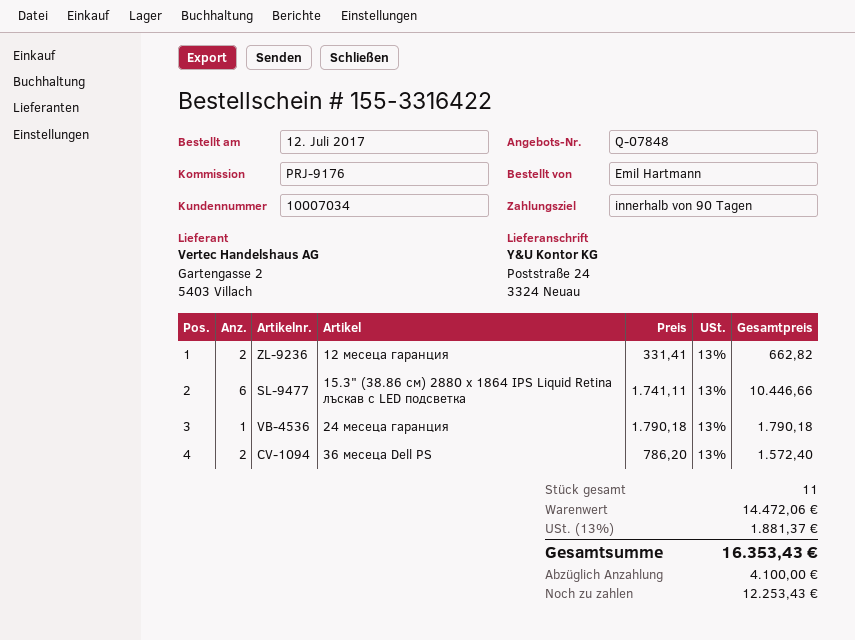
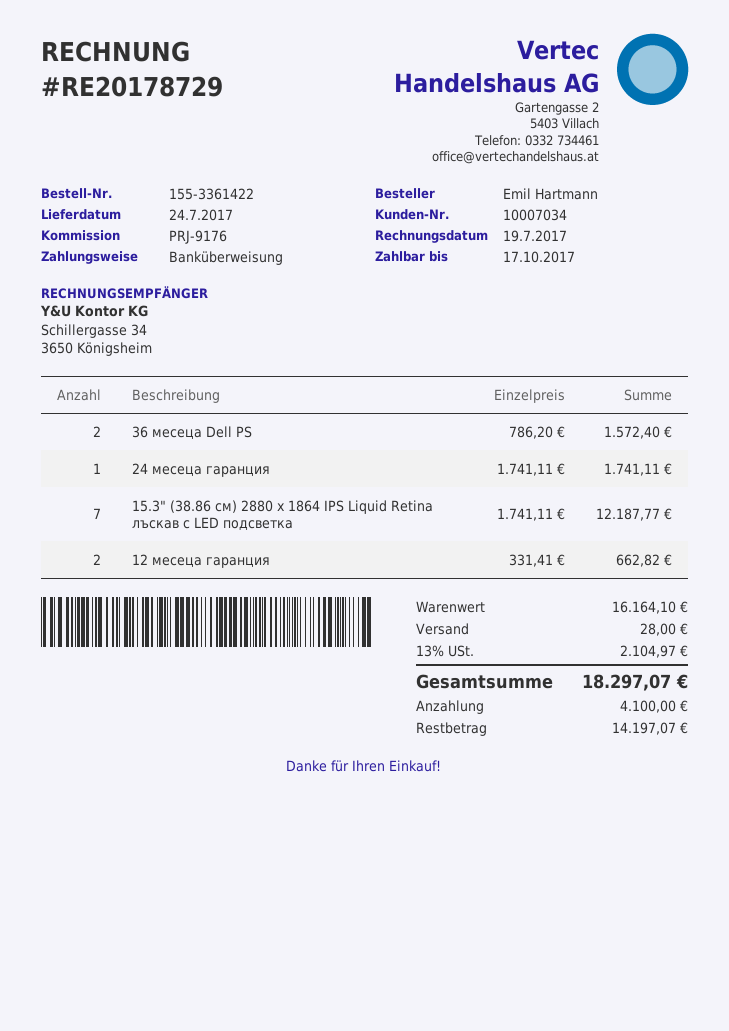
order number: 155-3316422 -> 155-3361422
15.3" (38.86 см) 2880 x 1864 IPS Liquid Retina лъскав с LED подсветка: 6 x 1741.11 = 10446.66 -> 7 x 1741.11 = 12187.77
24 месеца гаранция: 1 x 1790.18 = 1790.18 -> 1 x 1741.11 = 1741.11
subtotal: 14472.06 -> 16164.10
shipping: none -> 28.00
tax: 13% = 1881.37 -> 13% = 2104.97
total: 16353.43 -> 18297.07
balance: 12253.43 -> 14197.07

